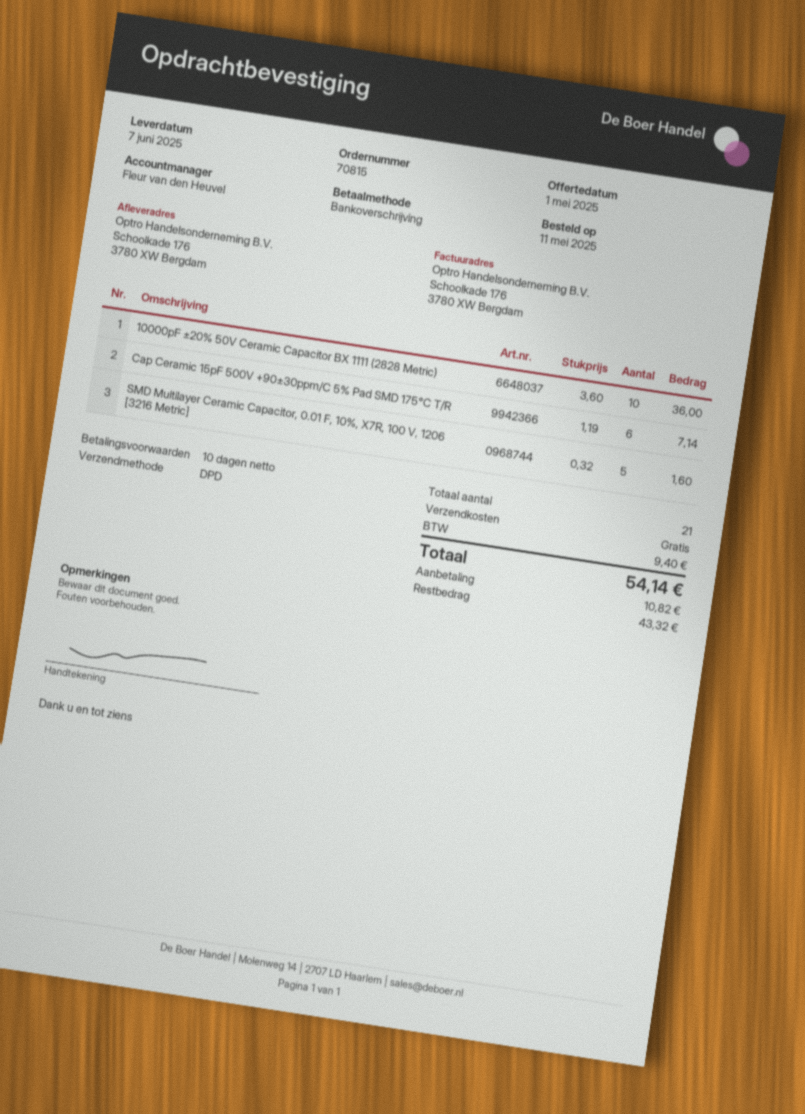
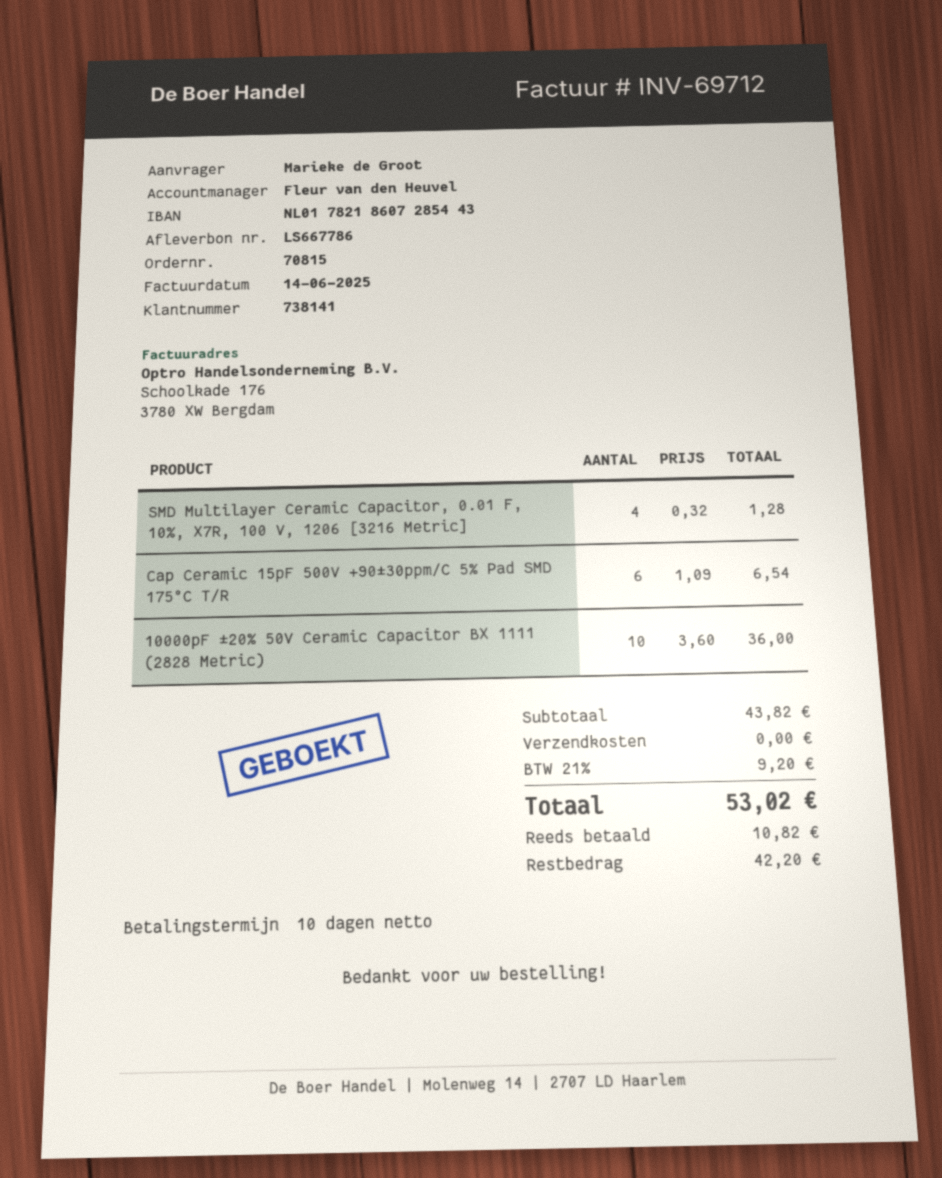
Cap Ceramic 15pF 500V +90±30ppm/C 5% Pad SMD 175°C T/R: 6 x 1.19 = 7.14 -> 6 x 1.09 = 6.54
SMD Multilayer Ceramic Capacitor, 0.01 F, 10%, X7R, 100 V, 1206 [3216 Metric]: 5 x 0.32 = 1.60 -> 4 x 0.32 = 1.28
tax: 9.40 -> 9.20
total: 54.14 -> 53.02
balance: 43.32 -> 42.20

